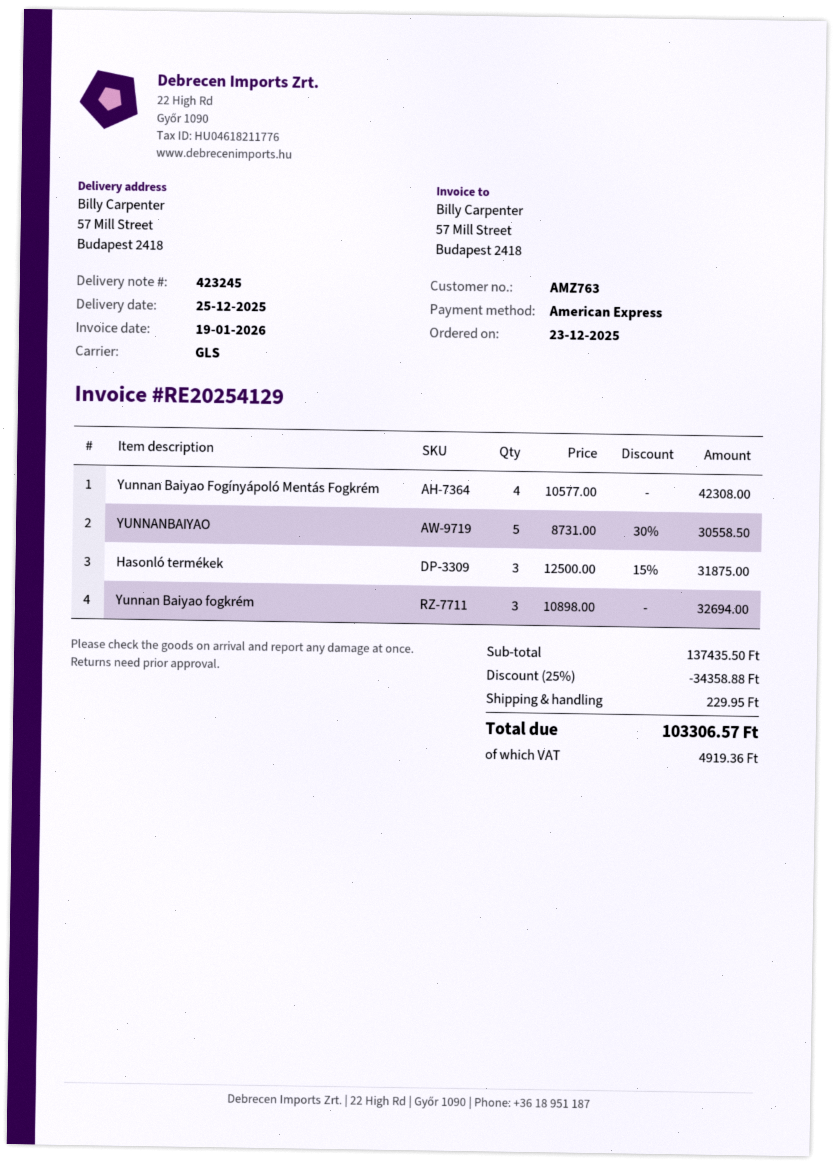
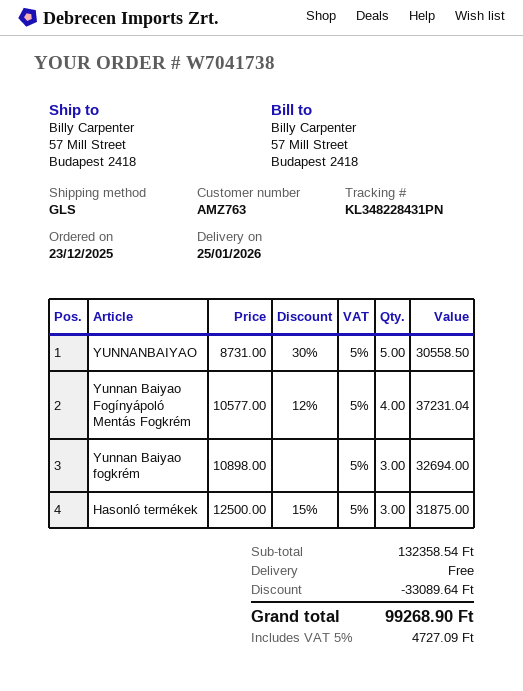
delivery date: 2025-12-25 -> 2026-01-25
Yunnan Baiyao Fogínyápoló Mentás Fogkrém: 4 x 10577.00 = 42308.00 -> 4 x 10577.00 - 12% = 37231.04
subtotal: 137435.50 -> 132358.54
discount: 34358.88 -> 33089.64
shipping: 229.95 -> 0.00
tax: 4919.36 -> 4727.09
total: 103306.57 -> 99268.90

